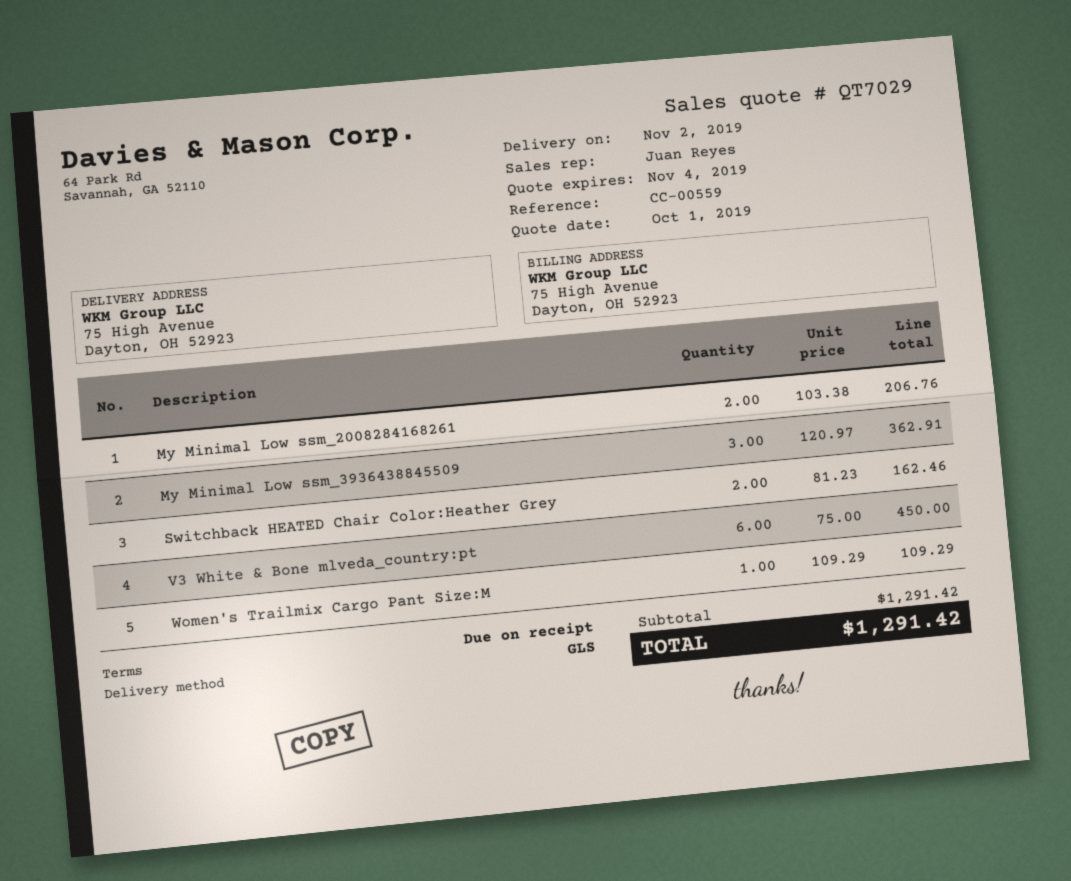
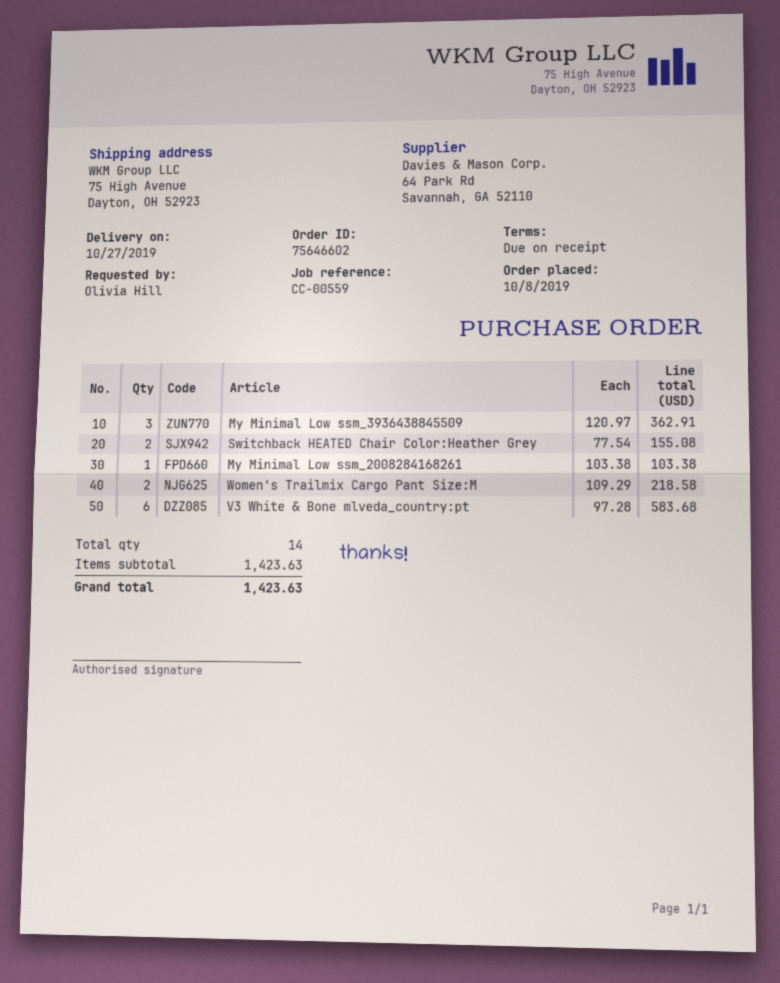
delivery date: 2019-11-02 -> 2019-10-27
My Minimal Low ssm_2008284168261: 2 x 103.38 = 206.76 -> 1 x 103.38 = 103.38
Switchback HEATED Chair Color:Heather Grey: 2 x 81.23 = 162.46 -> 2 x 77.54 = 155.08
V3 White & Bone mlveda_country:pt: 6 x 75.00 = 450.00 -> 6 x 97.28 = 583.68
Women's Trailmix Cargo Pant Size:M: 1 x 109.29 = 109.29 -> 2 x 109.29 = 218.58
subtotal: 1291.42 -> 1423.63
total: 1291.42 -> 1423.63

